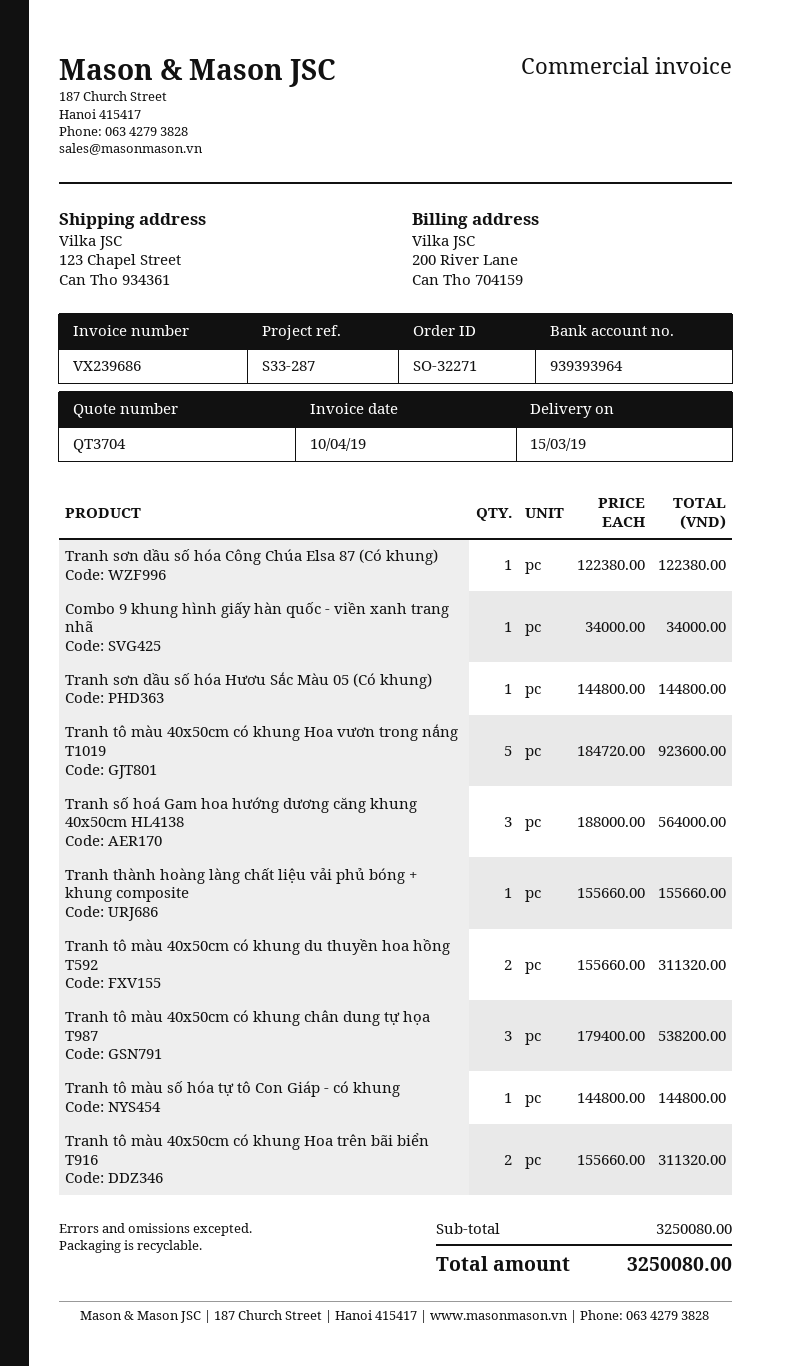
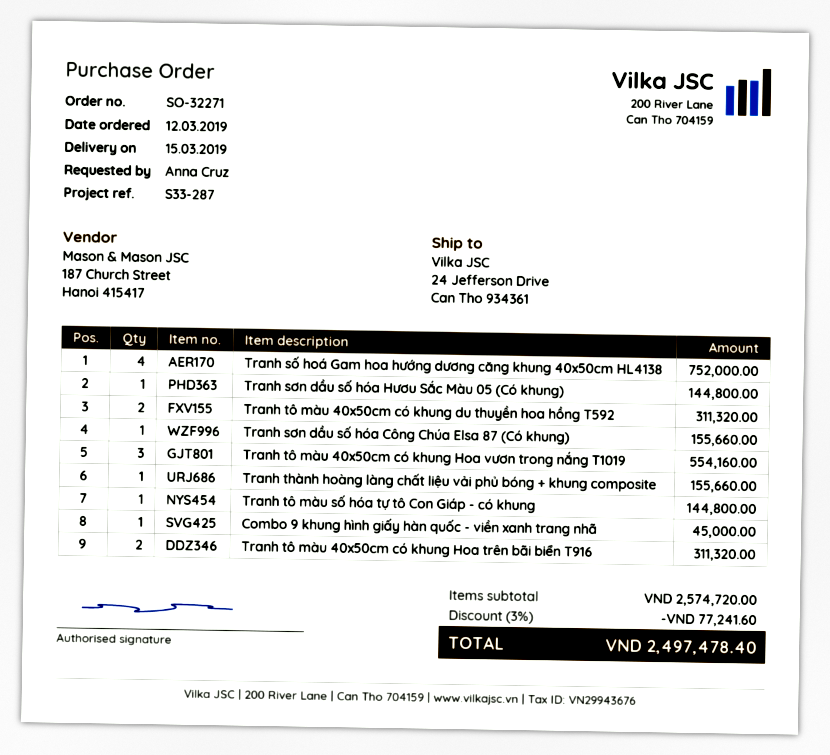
ship to: 123 Chapel Street, Can Tho 934361 -> 24 Jefferson Drive, Can Tho 934361
Tranh sơn dầu số hóa Công Chúa Elsa 87 (Có khung): 1 for 122380.00 -> 1 for 155660.00
Combo 9 khung hình giấy hàn quốc - viền xanh trang nhã: 1 for 34000.00 -> 1 for 45000.00
Tranh tô màu 40x50cm có khung Hoa vươn trong nắng T1019: 5 for 923600.00 -> 3 for 554160.00
Tranh số hoá Gam hoa hướng dương căng khung 40x50cm HL4138: 3 for 564000.00 -> 4 for 752000.00
Tranh tô màu 40x50cm có khung chân dung tự họa T987: 3 for 538200.00 -> none
subtotal: 3250080.00 -> 2574720.00
discount: none -> 3% = 77241.60
total: 3250080.00 -> 2497478.40

